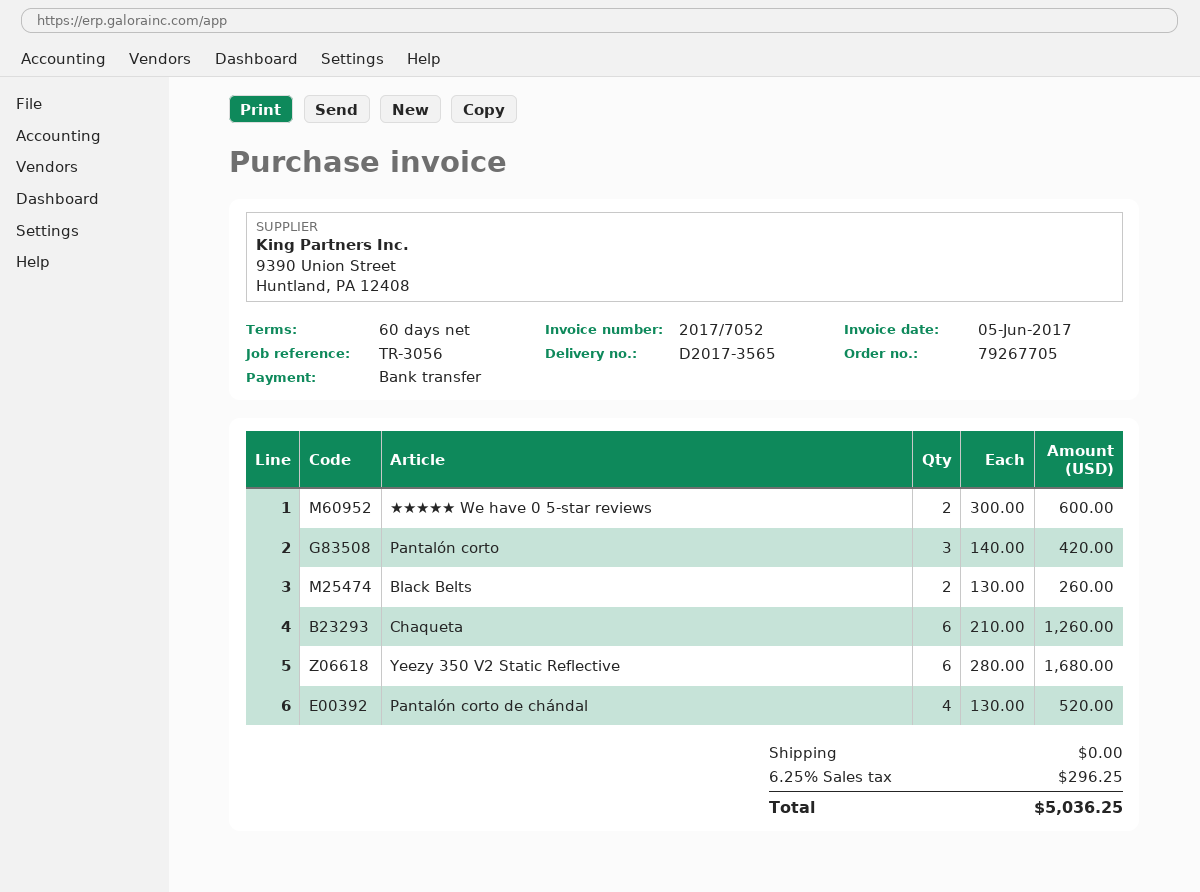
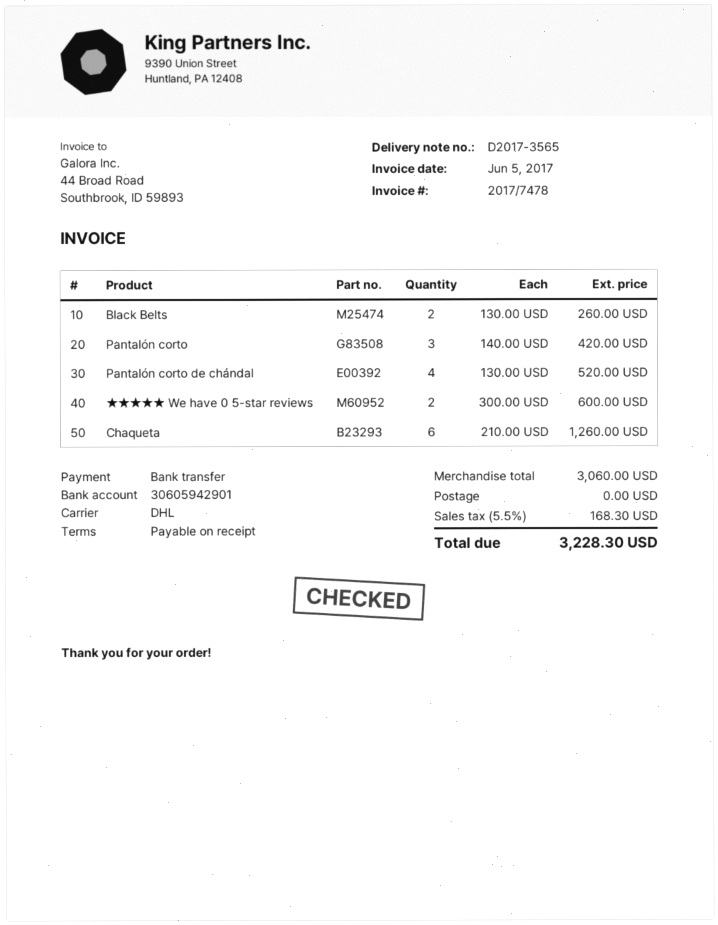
invoice number: 2017/7052 -> 2017/7478
payment terms: 60 days -> on receipt
Yeezy 350 V2 Static Reflective: 6 x 280.00 = 1680.00 -> none
tax: 6.25% = 296.25 -> 5.5% = 168.30
total: 5036.25 -> 3228.30

